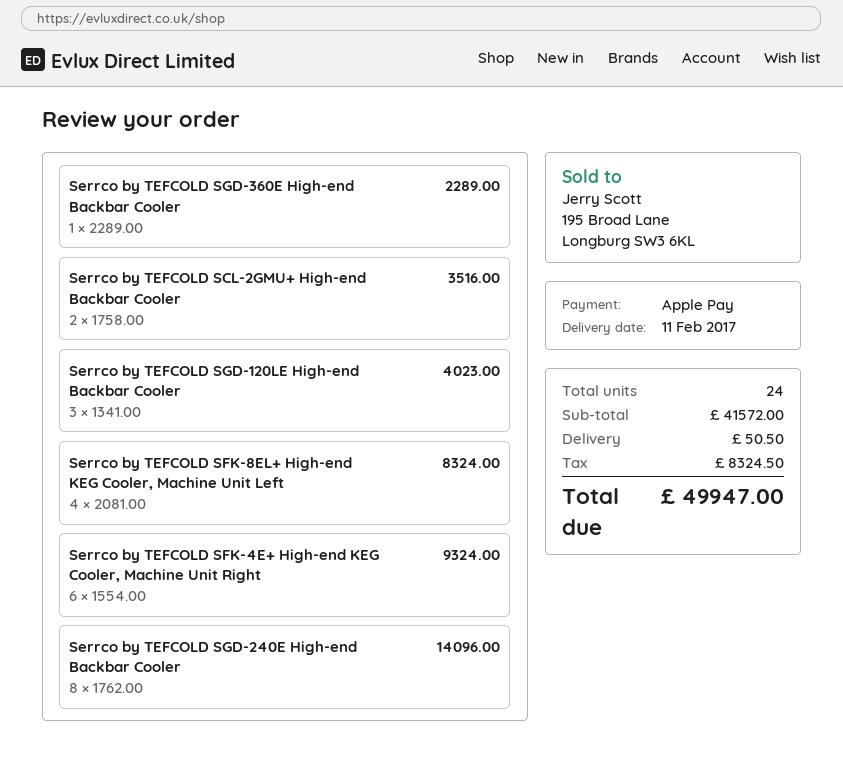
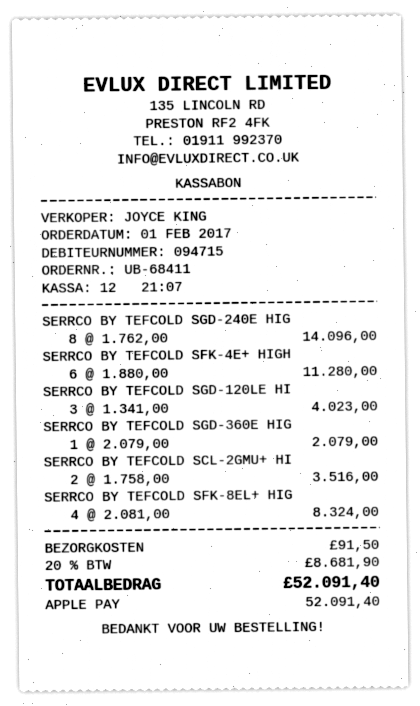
Serrco by TEFCOLD SGD-360E High-end Backbar Cooler: 1 x 2289.00 = 2289.00 -> 1 x 2079.00 = 2079.00
Serrco by TEFCOLD SFK-4E+ High-end KEG Cooler, Machine Unit Right: 6 x 1554.00 = 9324.00 -> 6 x 1880.00 = 11280.00
shipping: 50.50 -> 91.50
tax: 8324.50 -> 8681.90
total: 49947.00 -> 52091.40

